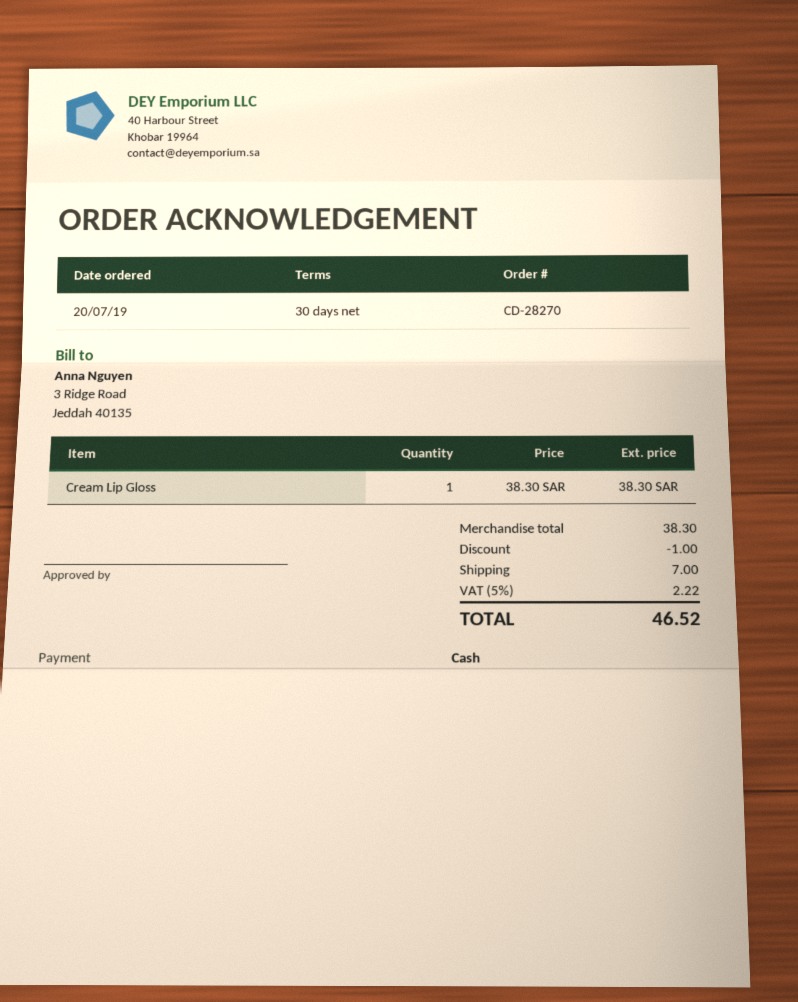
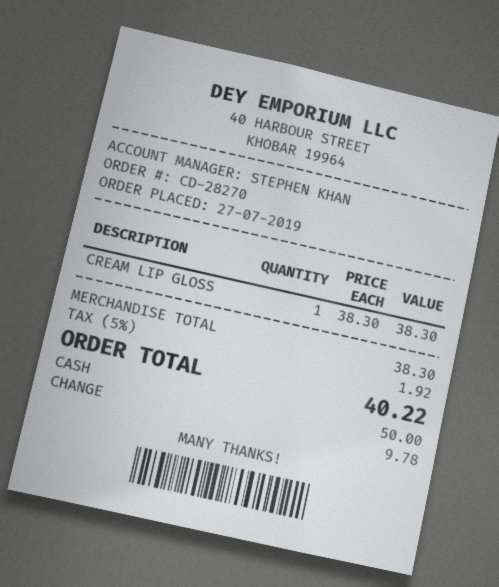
order date: 2019-07-20 -> 2019-07-27
discount: 1.00 -> none
shipping: 7.00 -> none
tax: 5% = 2.22 -> 5% = 1.92
total: 46.52 -> 40.22

